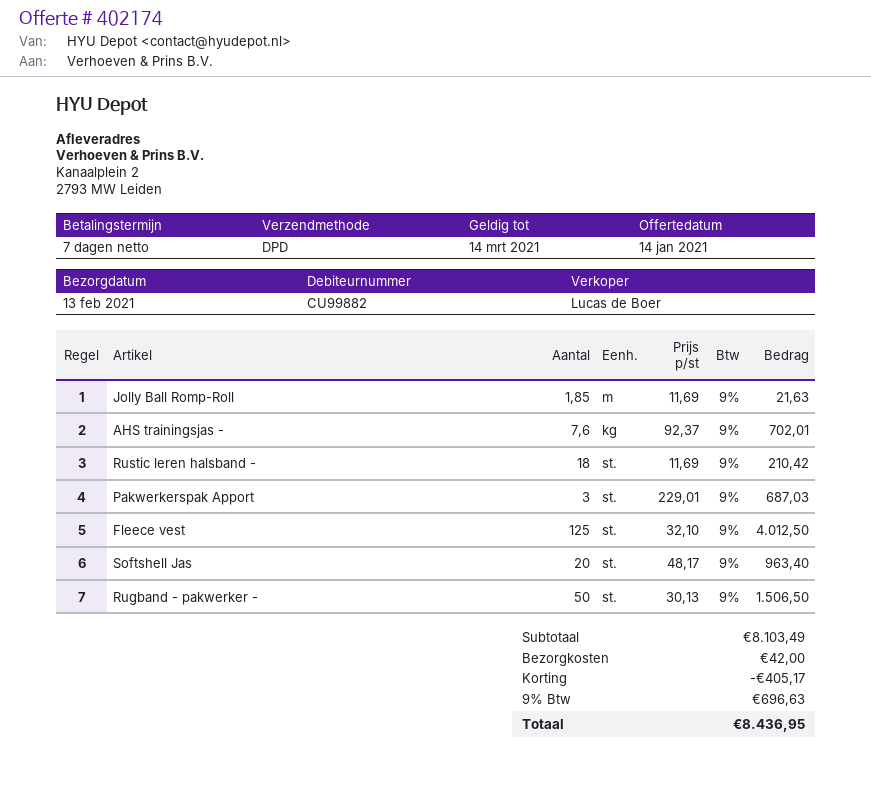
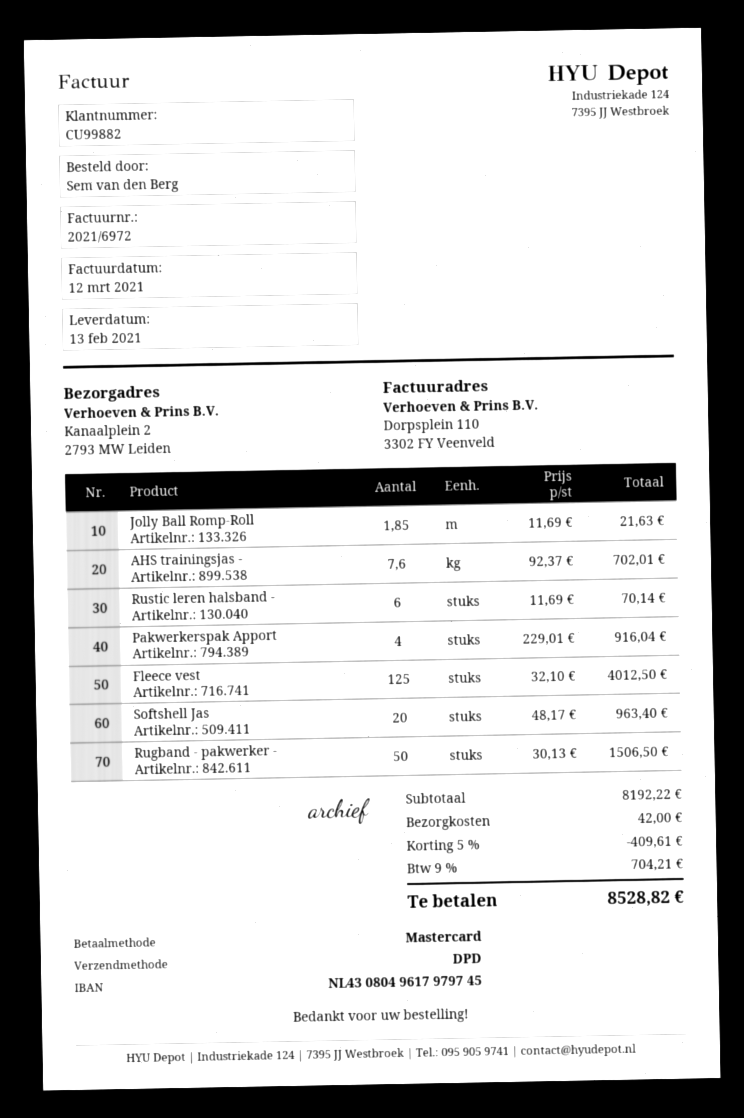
Rustic leren halsband -: 18 x 11.69 = 210.42 -> 6 x 11.69 = 70.14
Pakwerkerspak Apport: 3 x 229.01 = 687.03 -> 4 x 229.01 = 916.04
subtotal: 8103.49 -> 8192.22
discount: 405.17 -> 409.61
tax: 9% = 696.63 -> 9% = 704.21
total: 8436.95 -> 8528.82

